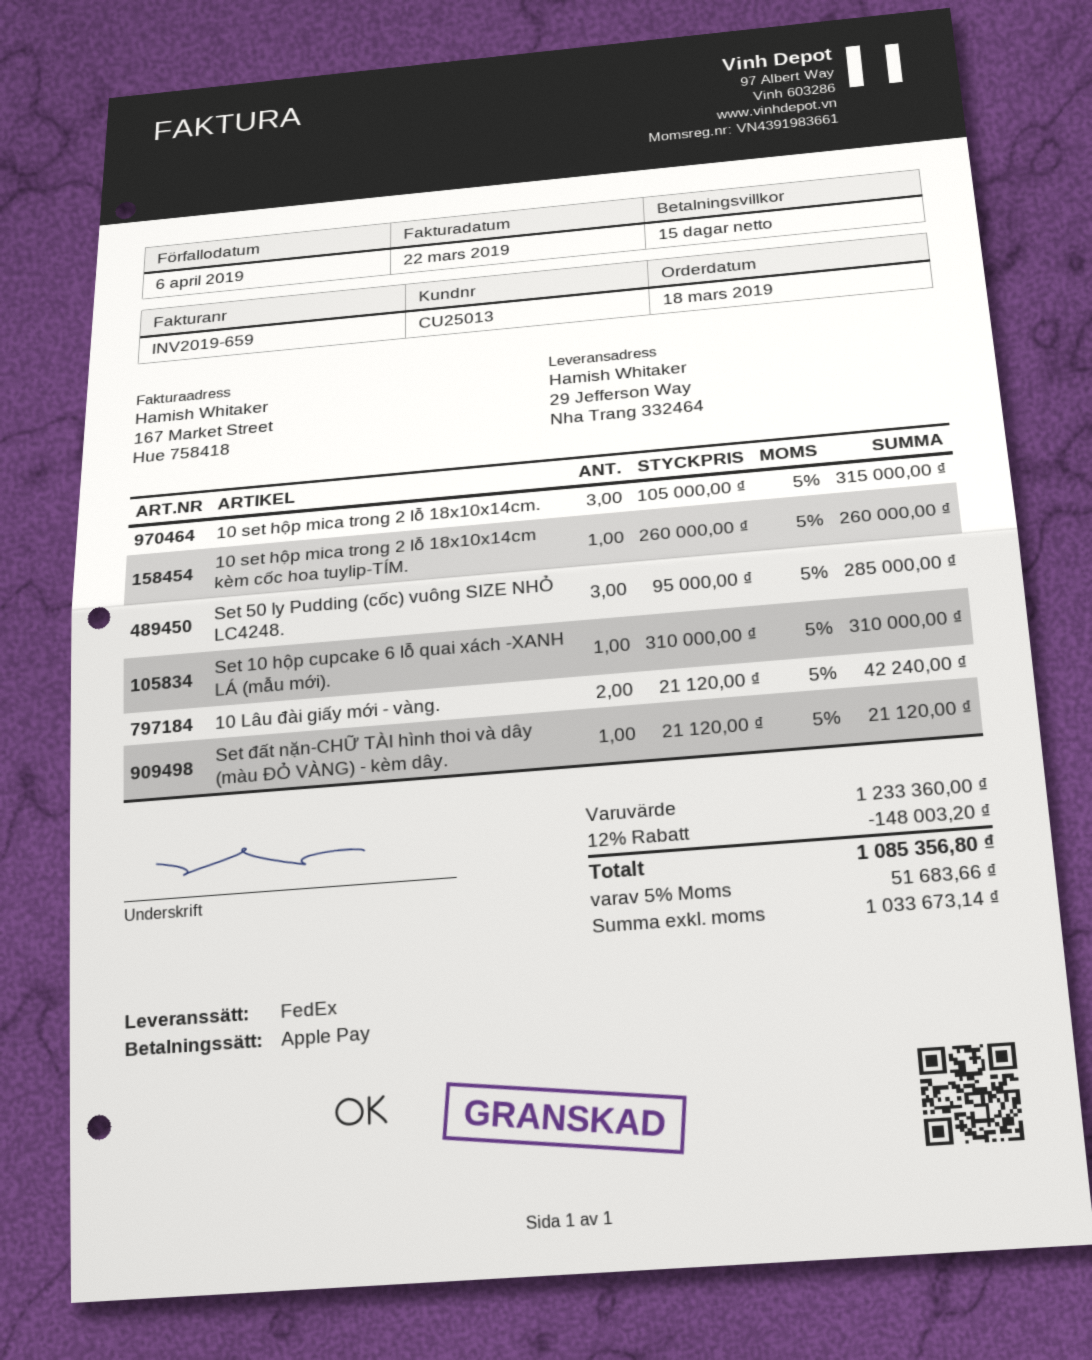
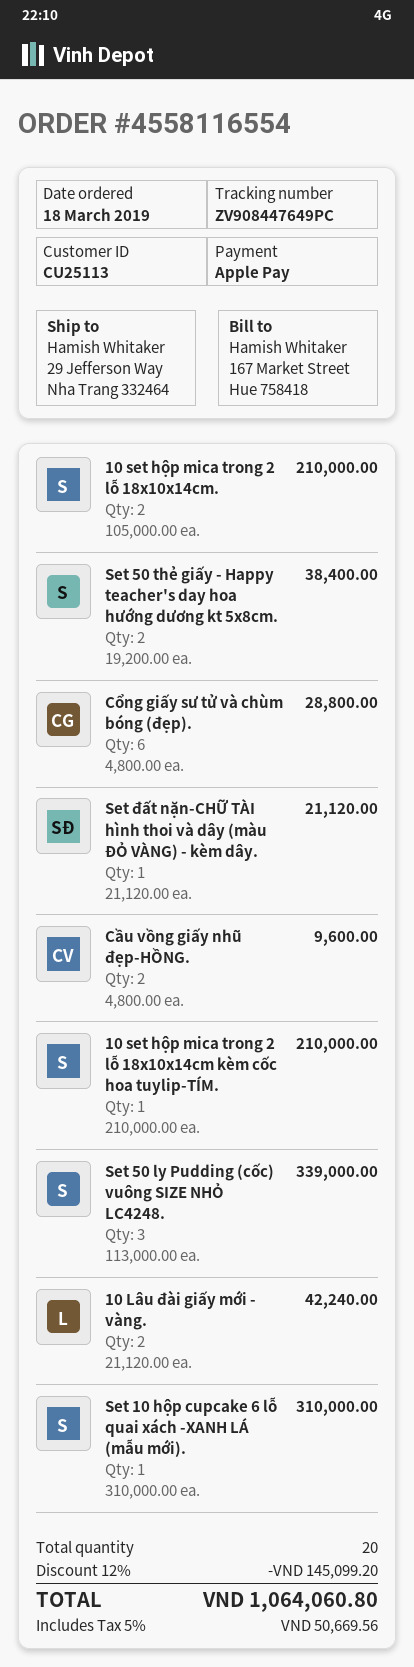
customer number: CU25013 -> CU25113
10 set hộp mica trong 2 lỗ 18x10x14cm.: 3 x 105000.00 = 315000.00 -> 2 x 105000.00 = 210000.00
10 set hộp mica trong 2 lỗ 18x10x14cm kèm cốc hoa tuylip-TÍM.: 1 x 260000.00 = 260000.00 -> 1 x 210000.00 = 210000.00
Set 50 ly Pudding (cốc) vuông SIZE NHỎ LC4248.: 3 x 95000.00 = 285000.00 -> 3 x 113000.00 = 339000.00
Set 50 thẻ giấy - Happy teacher's day hoa hướng dương kt 5x8cm.: none -> 2 x 19200.00 = 38400.00
Cổng giấy sư tử và chùm bóng (đẹp).: none -> 6 x 4800.00 = 28800.00
Cầu vồng giấy nhũ đẹp-HỒNG.: none -> 2 x 4800.00 = 9600.00
discount: 12% = 148003.20 -> 12% = 145099.20
tax: 5% = 51683.66 -> 5% = 50669.56
total: 1085356.80 -> 1064060.80

